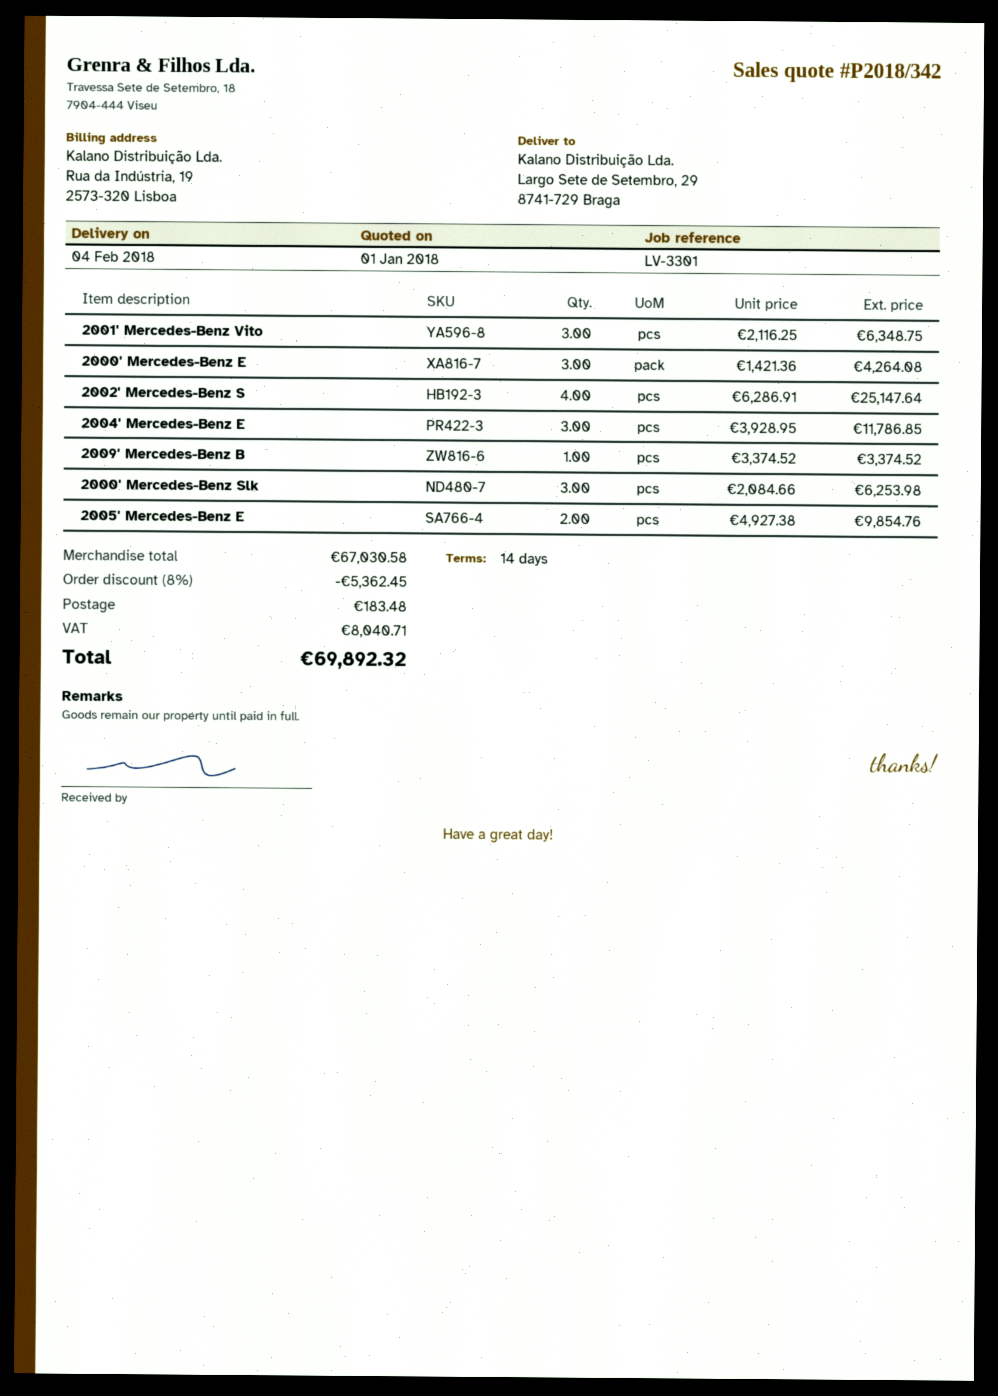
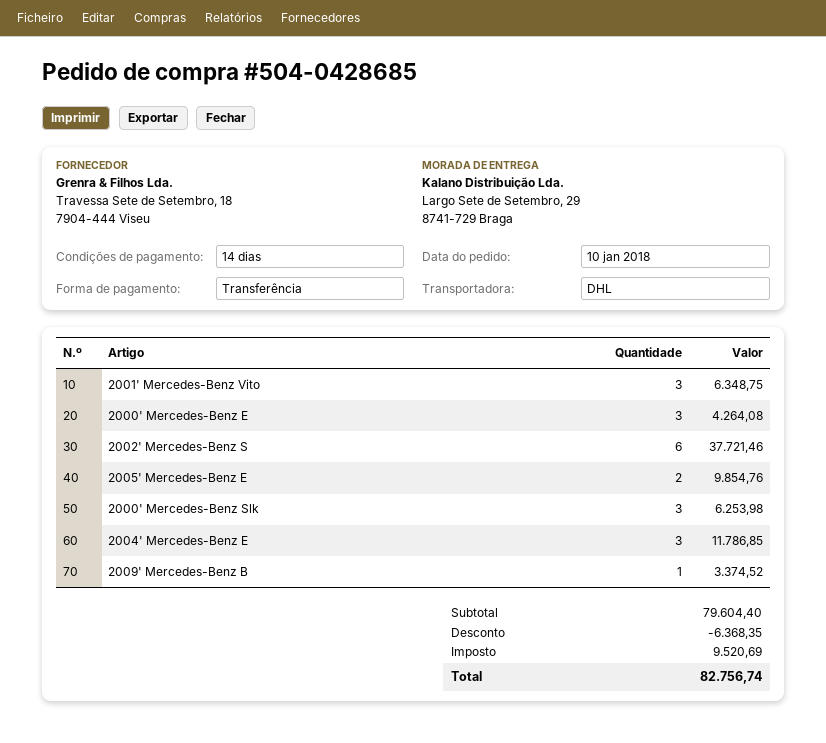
2002' Mercedes-Benz S: 4 for 25147.64 -> 6 for 37721.46
subtotal: 67030.58 -> 79604.40
discount: 5362.45 -> 6368.35
shipping: 183.48 -> none
tax: 8040.71 -> 9520.69
total: 69892.32 -> 82756.74

